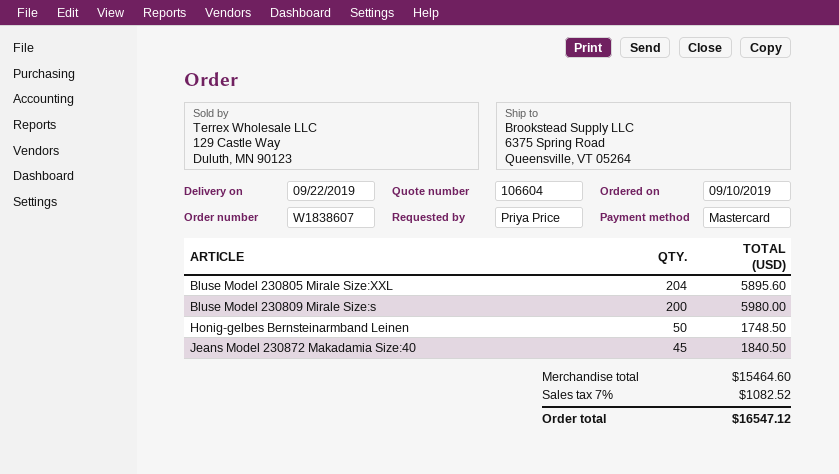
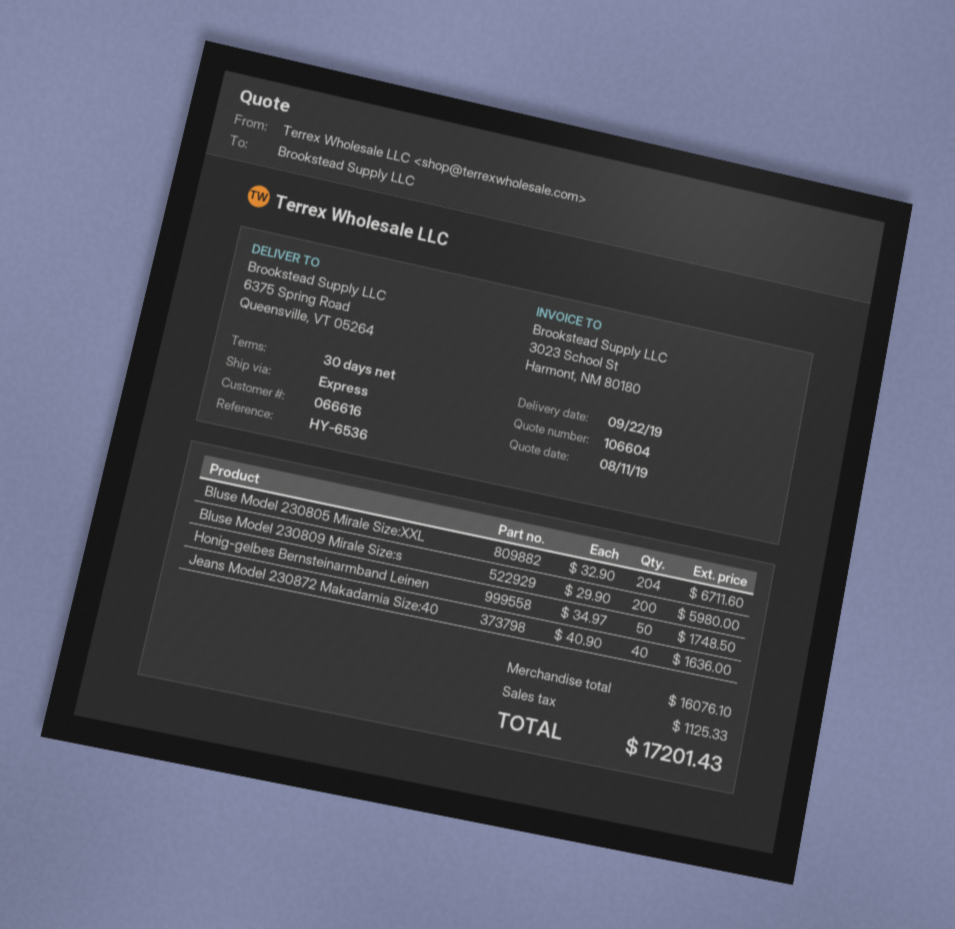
Bluse Model 230805 Mirale Size:XXL: 204 for 5895.60 -> 204 for 6711.60
Jeans Model 230872 Makadamia Size:40: 45 for 1840.50 -> 40 for 1636.00
subtotal: 15464.60 -> 16076.10
tax: 1082.52 -> 1125.33
total: 16547.12 -> 17201.43

